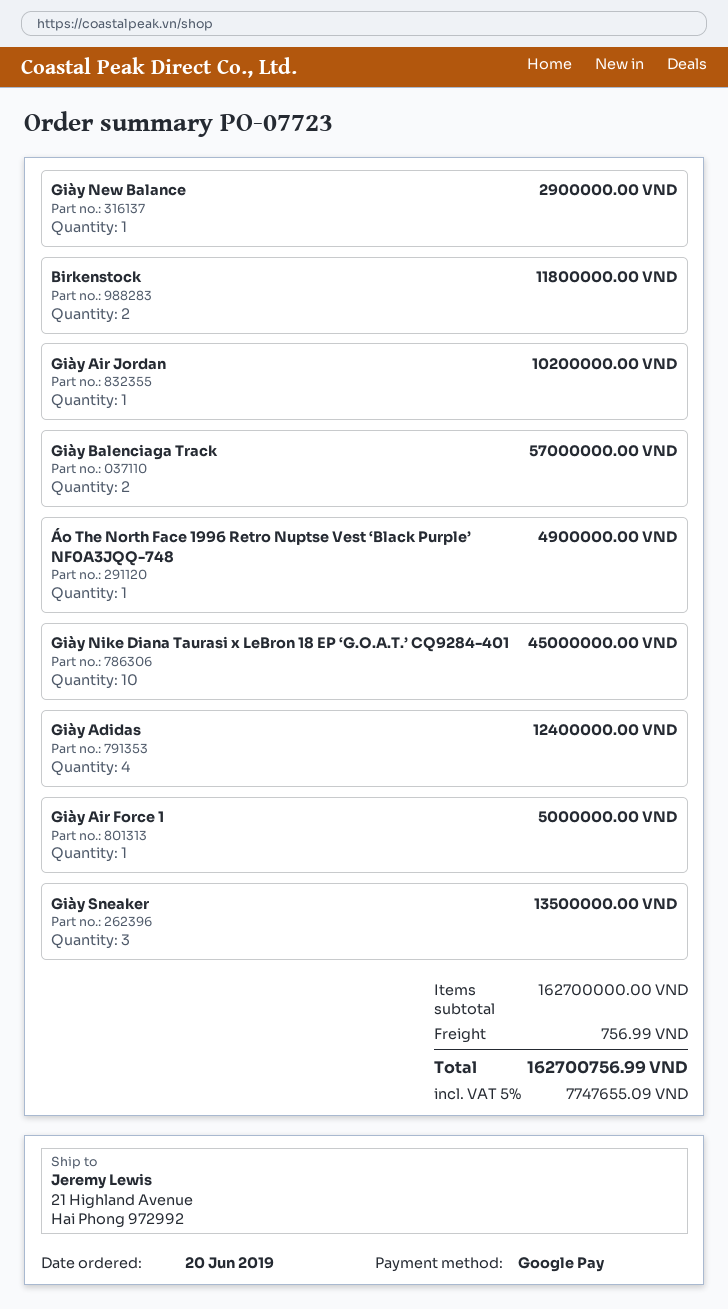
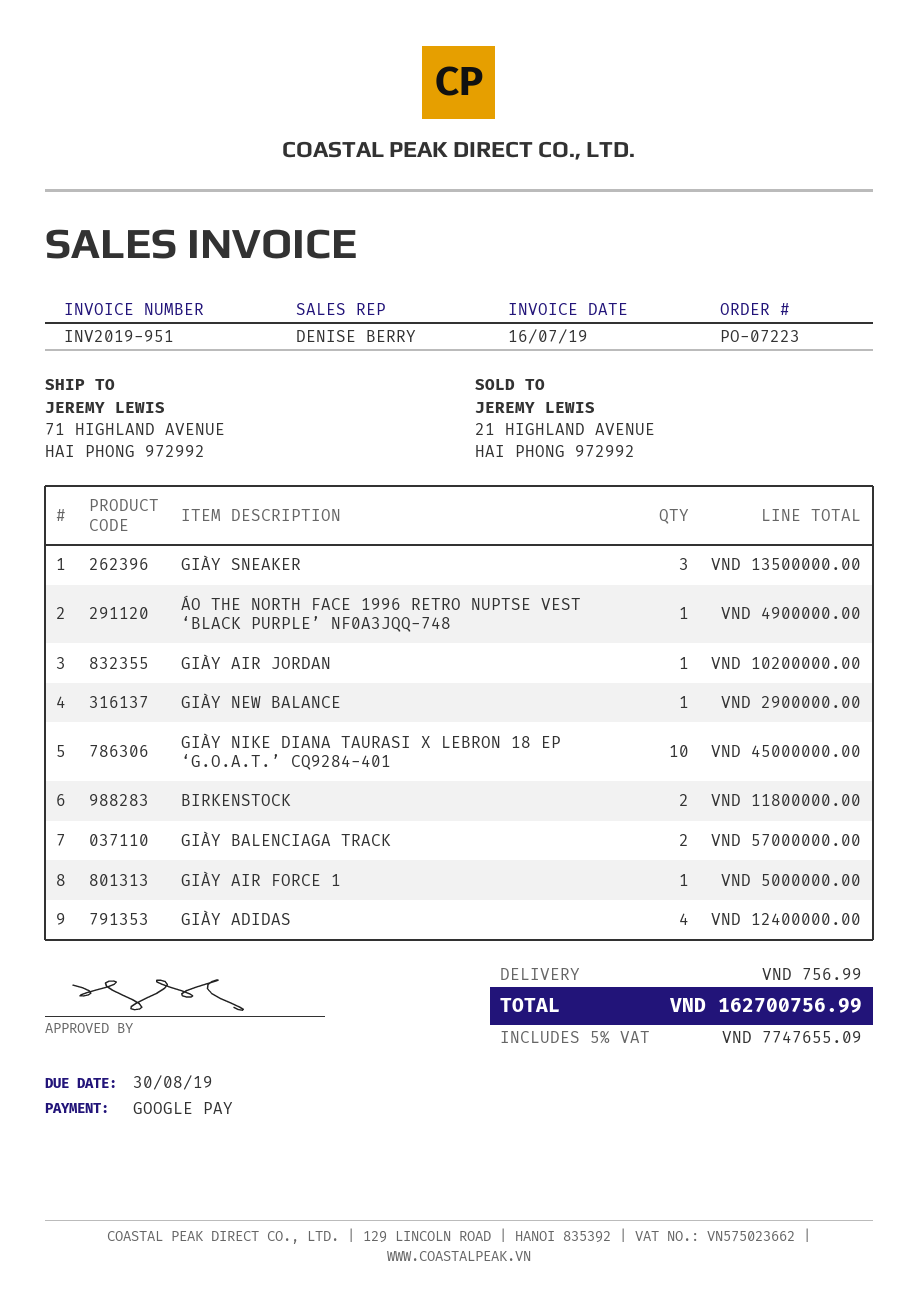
order number: PO-07723 -> PO-07223
ship to: 21 Highland Avenue, Hai Phong 972992 -> 71 HIGHLAND AVENUE, HAI PHONG 972992

